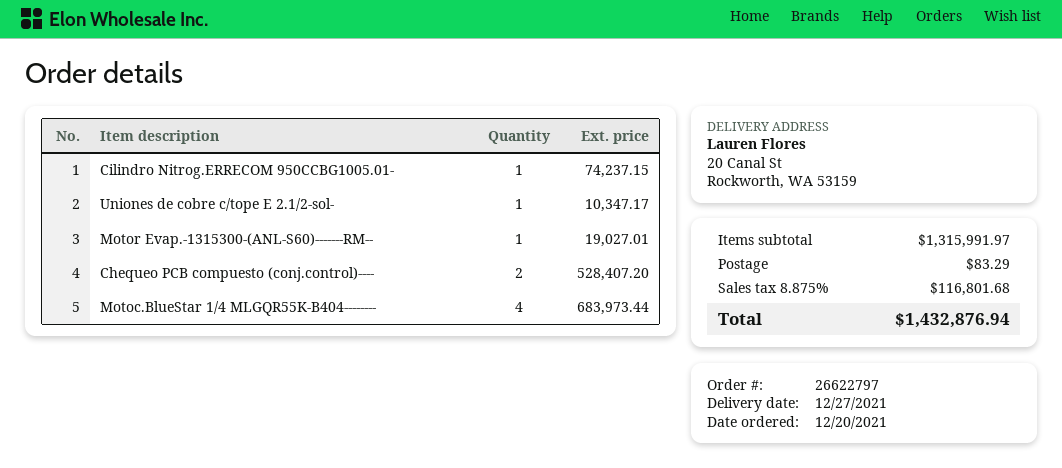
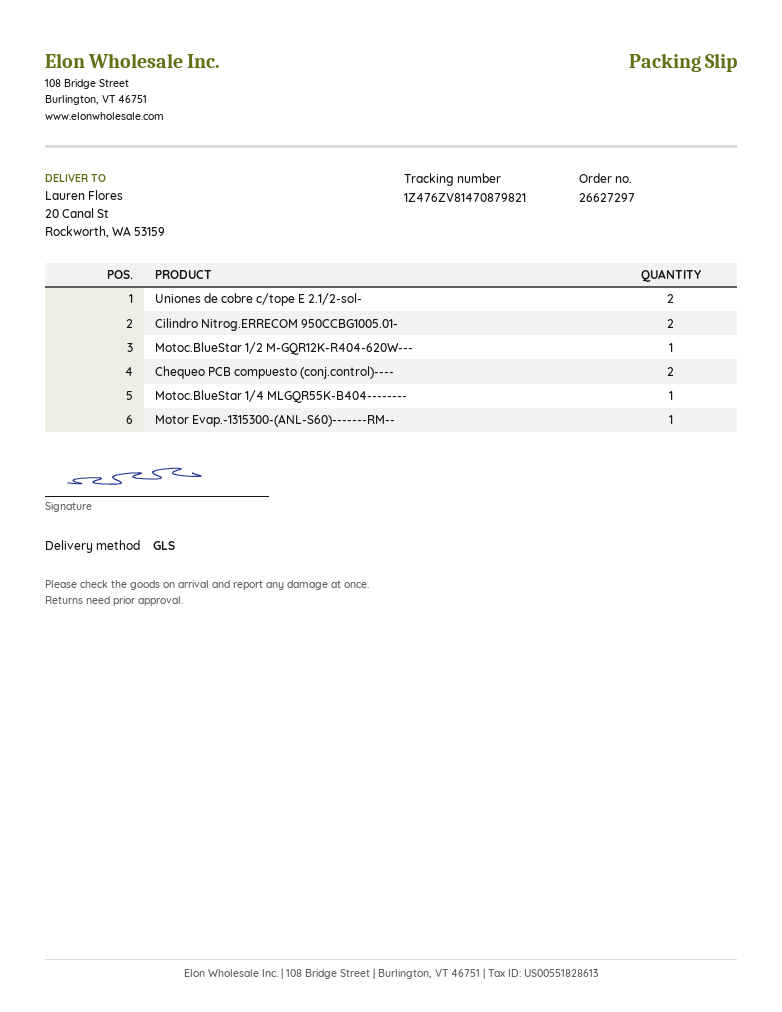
order number: 26622797 -> 26627297
Cilindro Nitrog.ERRECOM 950CCBG1005.01-: 1 -> 2
Uniones de cobre c/tope E 2.1/2-sol-: 1 -> 2
Motoc.BlueStar 1/4 MLGQR55K-B404--------: 4 -> 1
Motoc.BlueStar 1/2 M-GQR12K-R404-620W---: none -> 1

